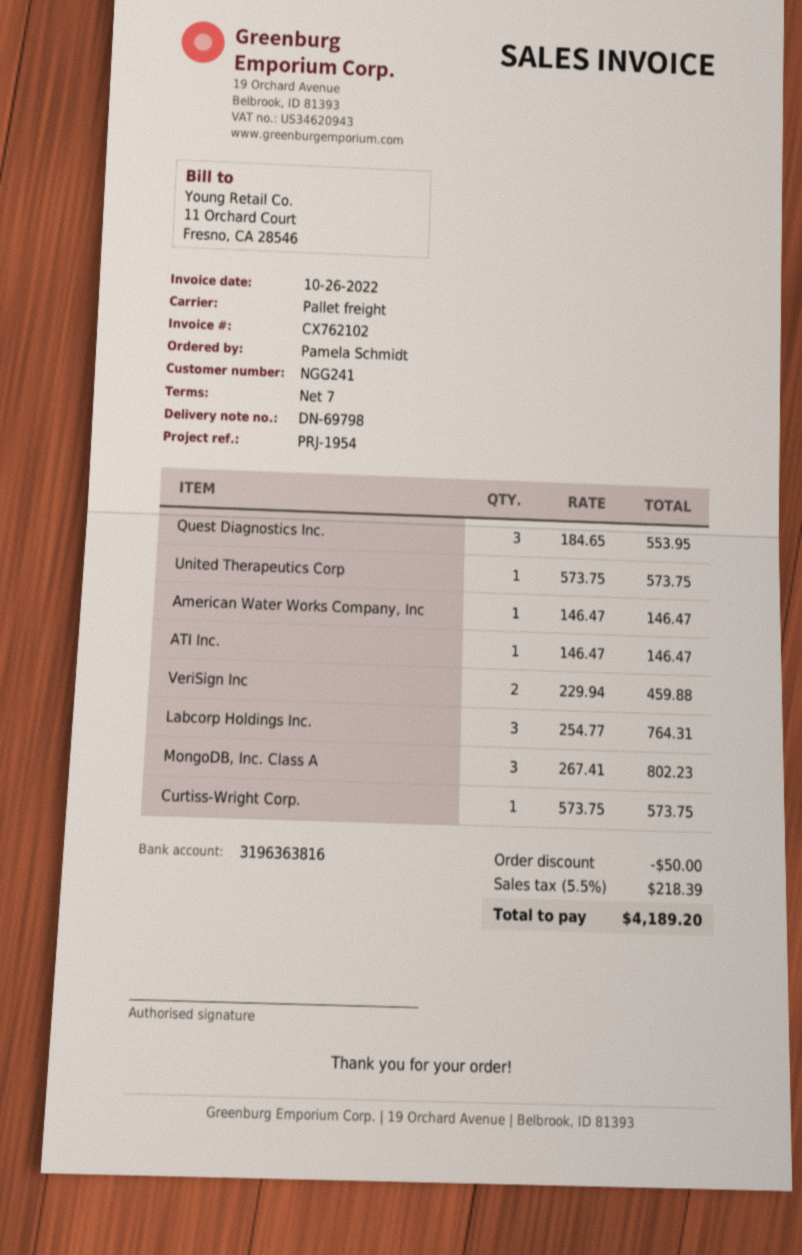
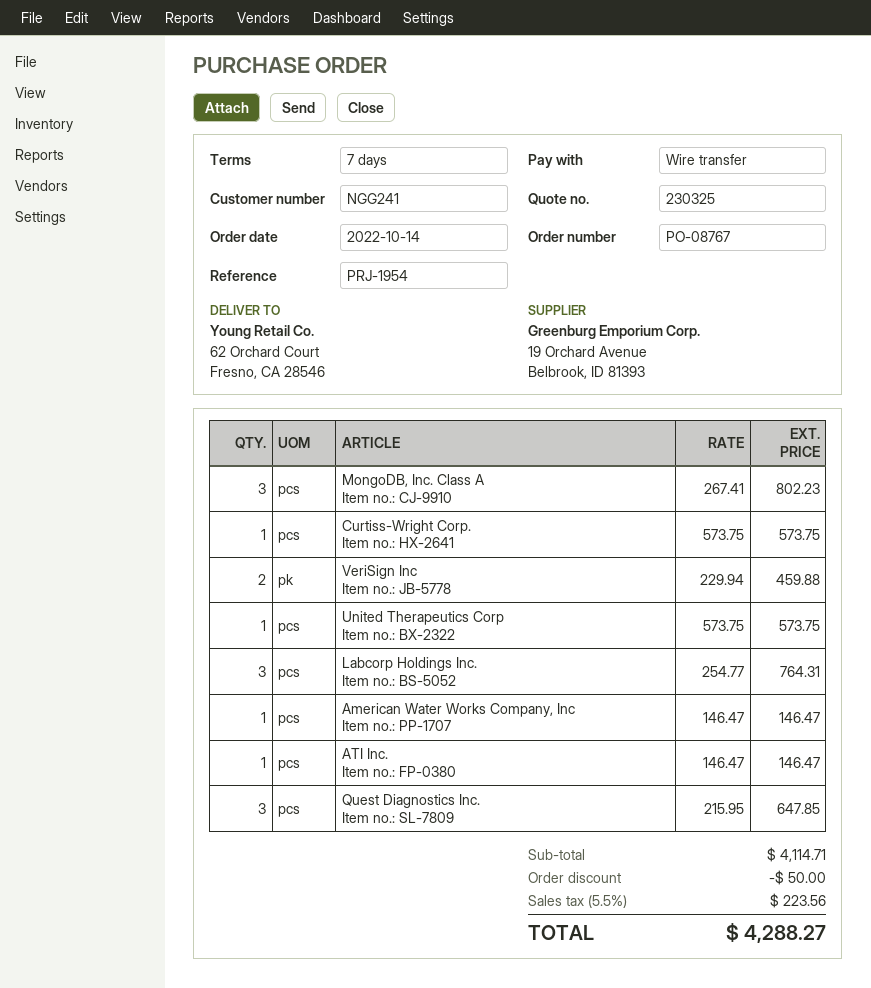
Quest Diagnostics Inc.: 3 x 184.65 = 553.95 -> 3 x 215.95 = 647.85
tax: 5.5% = 218.39 -> 5.5% = 223.56
total: 4189.20 -> 4288.27

